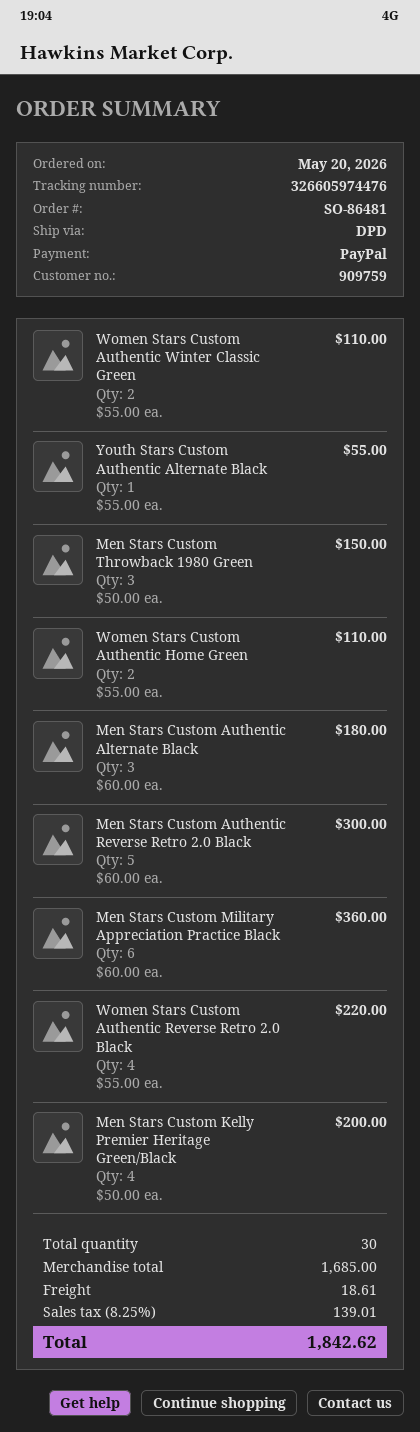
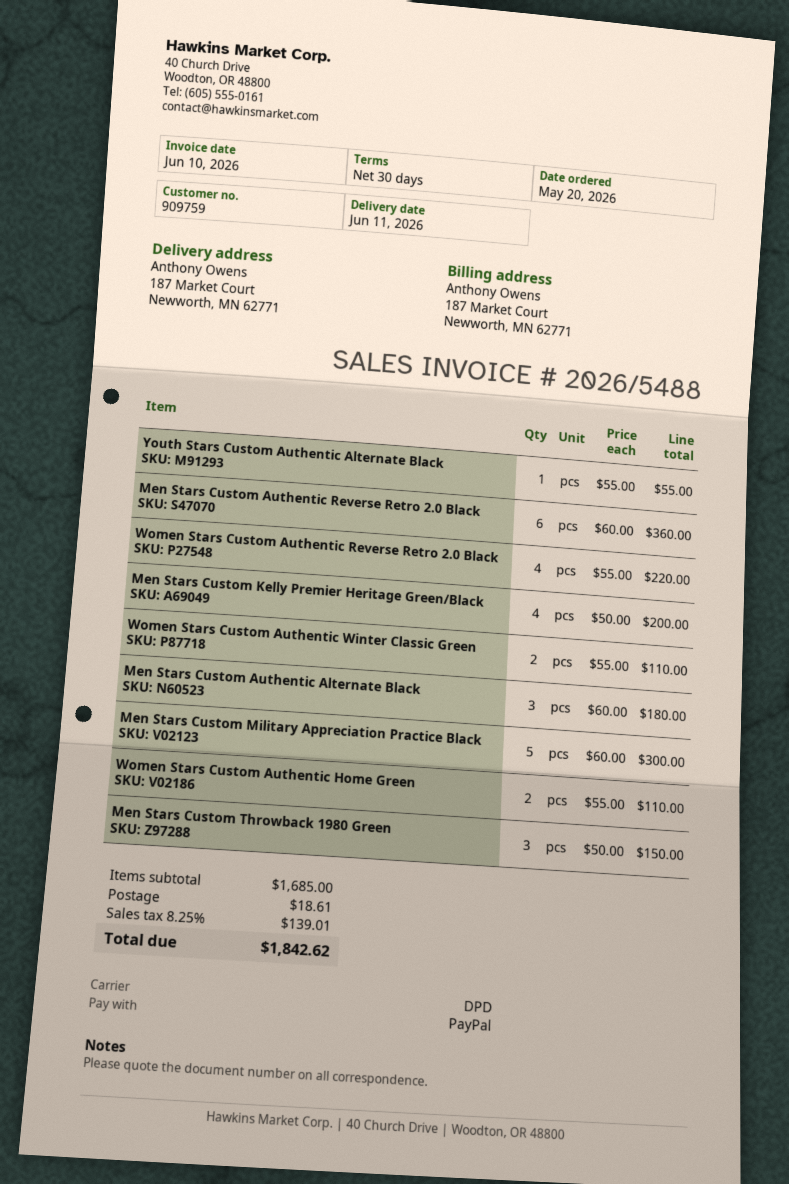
Men Stars Custom Authentic Reverse Retro 2.0 Black: 5 x 60.00 = 300.00 -> 6 x 60.00 = 360.00
Men Stars Custom Military Appreciation Practice Black: 6 x 60.00 = 360.00 -> 5 x 60.00 = 300.00

